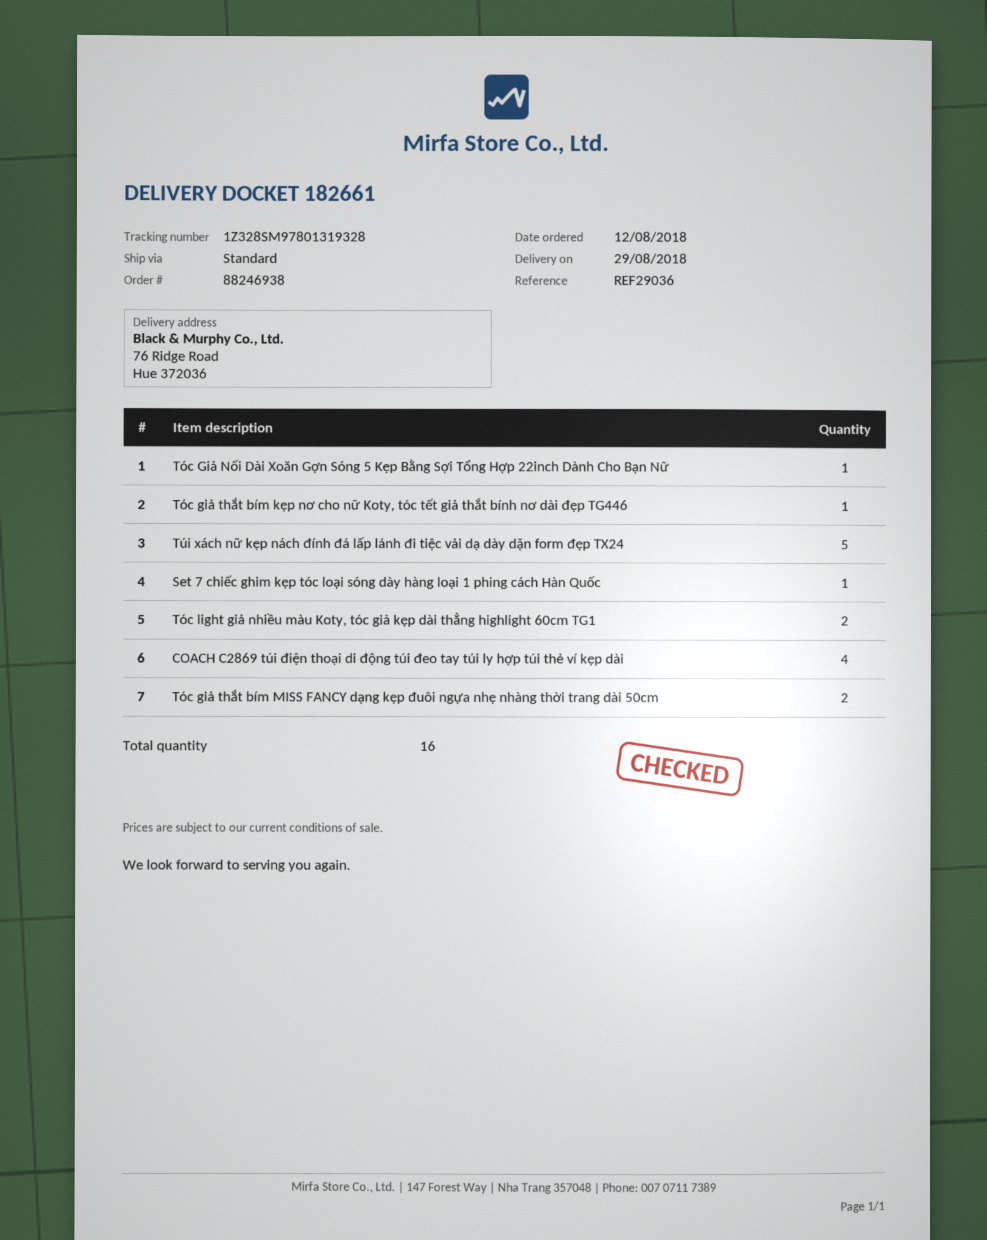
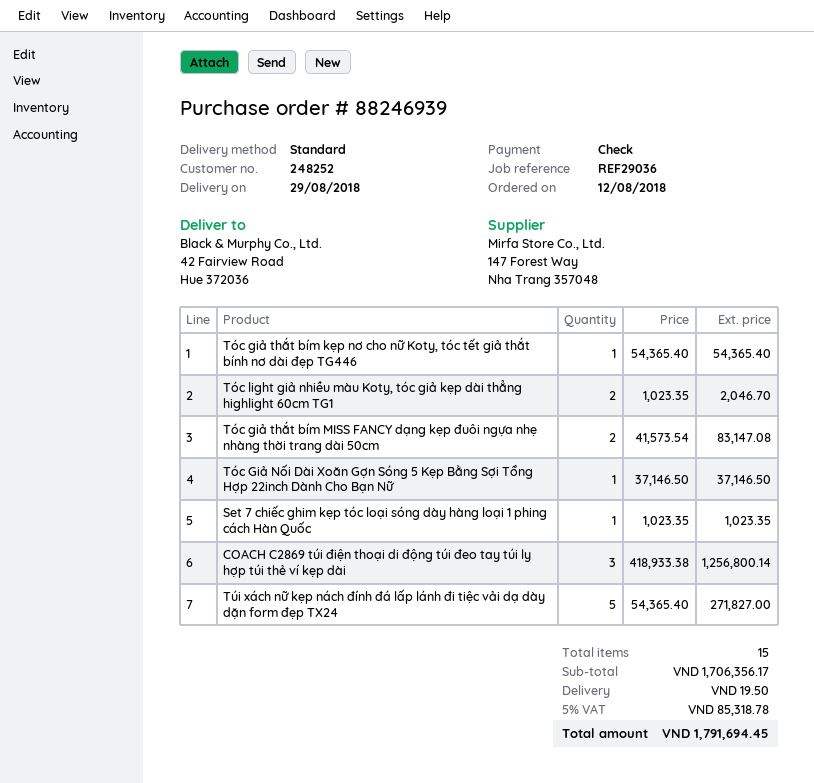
order number: 88246938 -> 88246939
ship to: 76 Ridge Road, Hue 372036 -> 42 Fairview Road, Hue 372036
COACH C2869 túi điện thoại di động túi đeo tay túi ly hợp túi thẻ ví kẹp dài: 4 -> 3
total quantity: 16 -> 15

